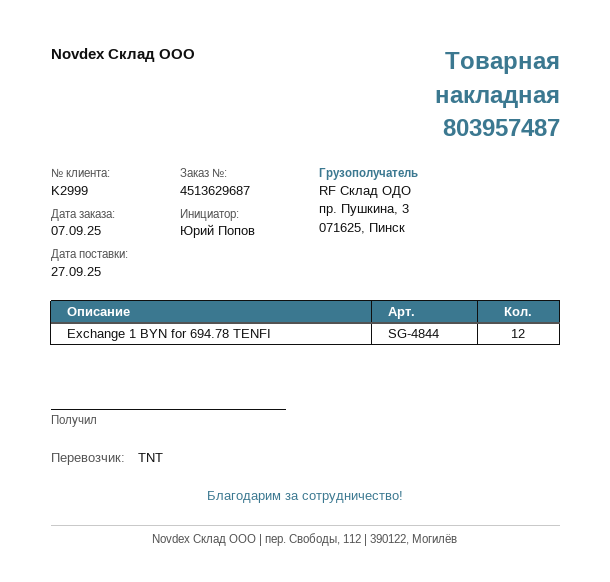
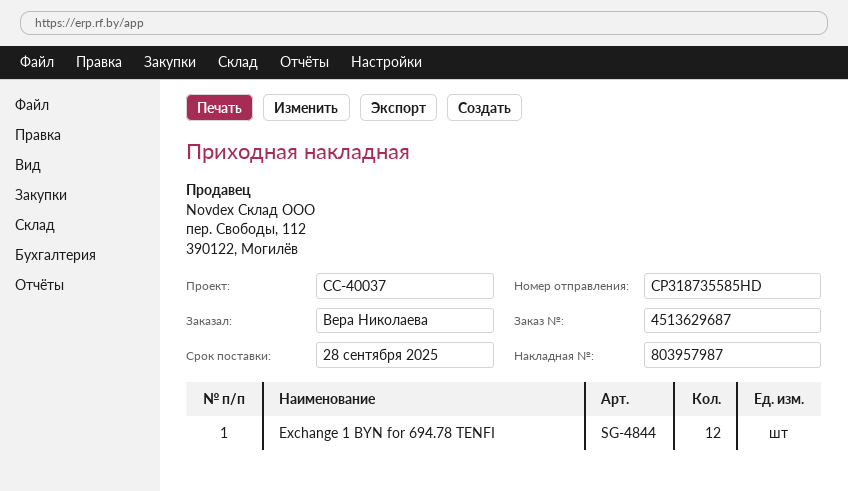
delivery note number: 803957487 -> 803957987
delivery date: 2025-09-27 -> 2025-09-28
ordered by: Юрий Попов -> Вера Николаева

